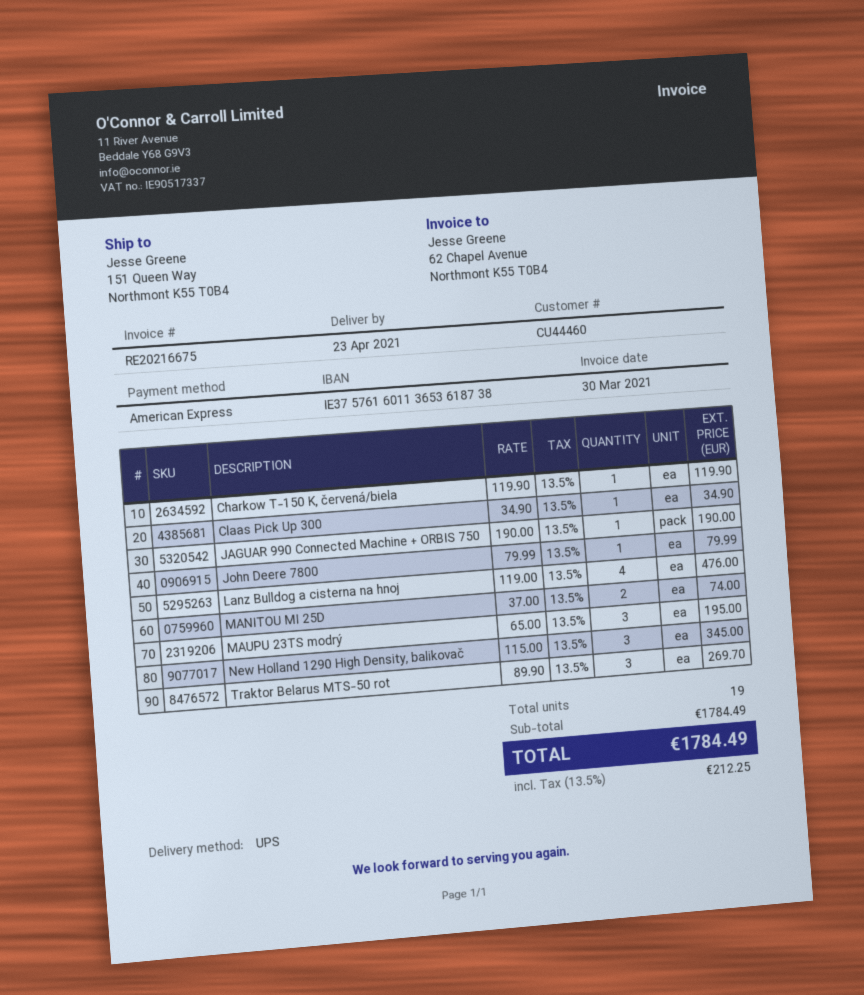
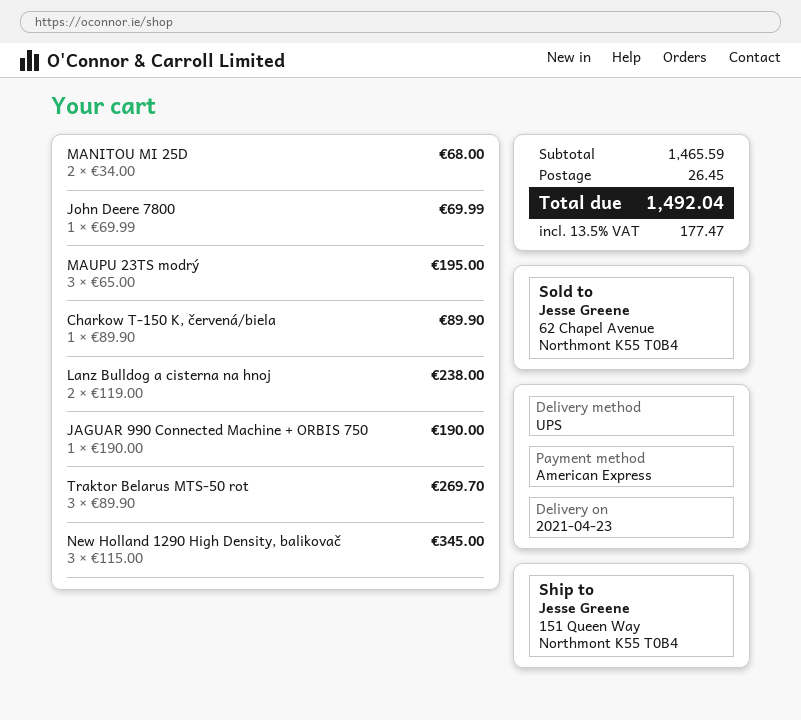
Charkow T-150 K, červená/biela: 1 x 119.90 = 119.90 -> 1 x 89.90 = 89.90
Claas Pick Up 300: 1 x 34.90 = 34.90 -> none
John Deere 7800: 1 x 79.99 = 79.99 -> 1 x 69.99 = 69.99
Lanz Bulldog a cisterna na hnoj: 4 x 119.00 = 476.00 -> 2 x 119.00 = 238.00
MANITOU MI 25D: 2 x 37.00 = 74.00 -> 2 x 34.00 = 68.00
subtotal: 1784.49 -> 1465.59
shipping: none -> 26.45
tax: 13.5% = 212.25 -> 13.5% = 177.47
total: 1784.49 -> 1492.04

